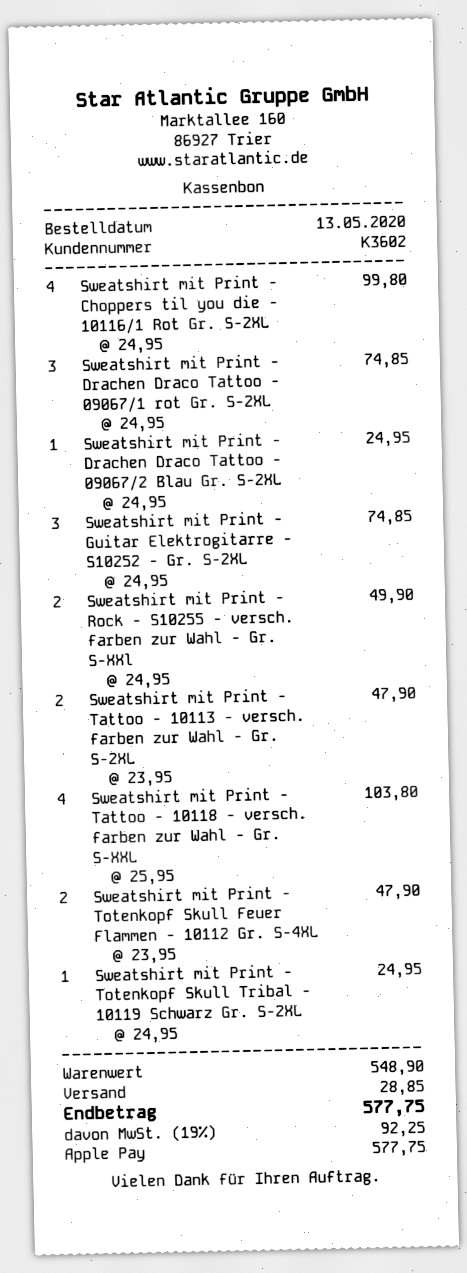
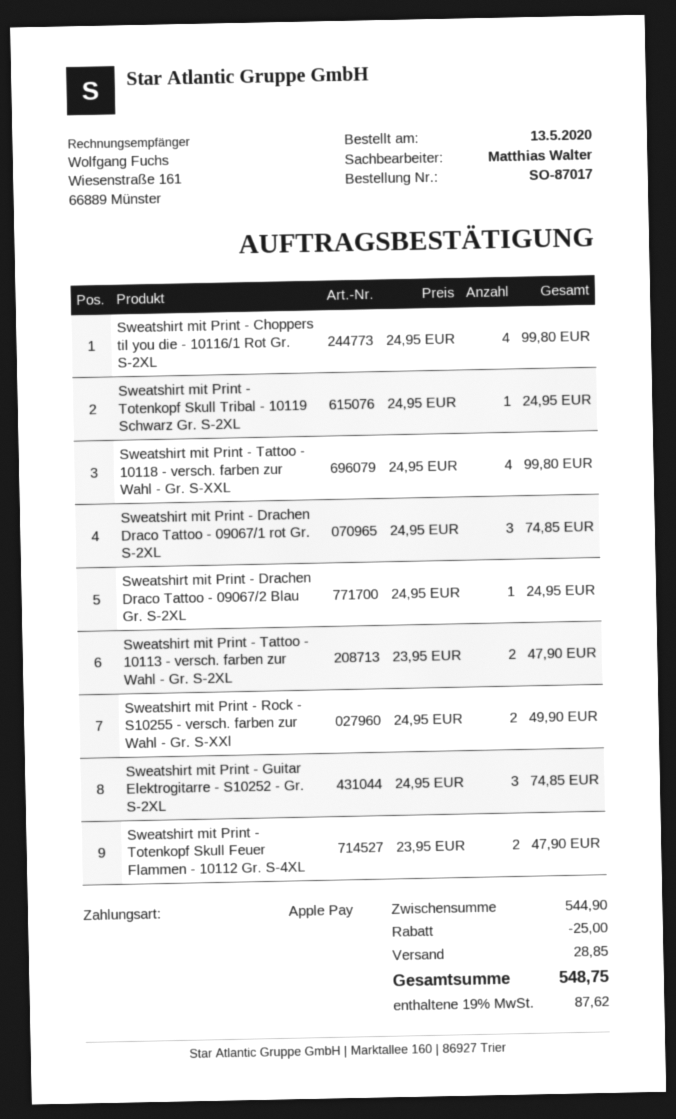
Sweatshirt mit Print - Tattoo - 10118 - versch. farben zur Wahl - Gr. S-XXL: 4 x 25.95 = 103.80 -> 4 x 24.95 = 99.80
subtotal: 548.90 -> 544.90
discount: none -> 25.00
tax: 19% = 92.25 -> 19% = 87.62
total: 577.75 -> 548.75

